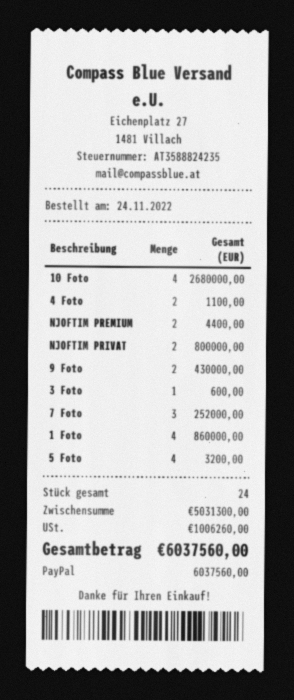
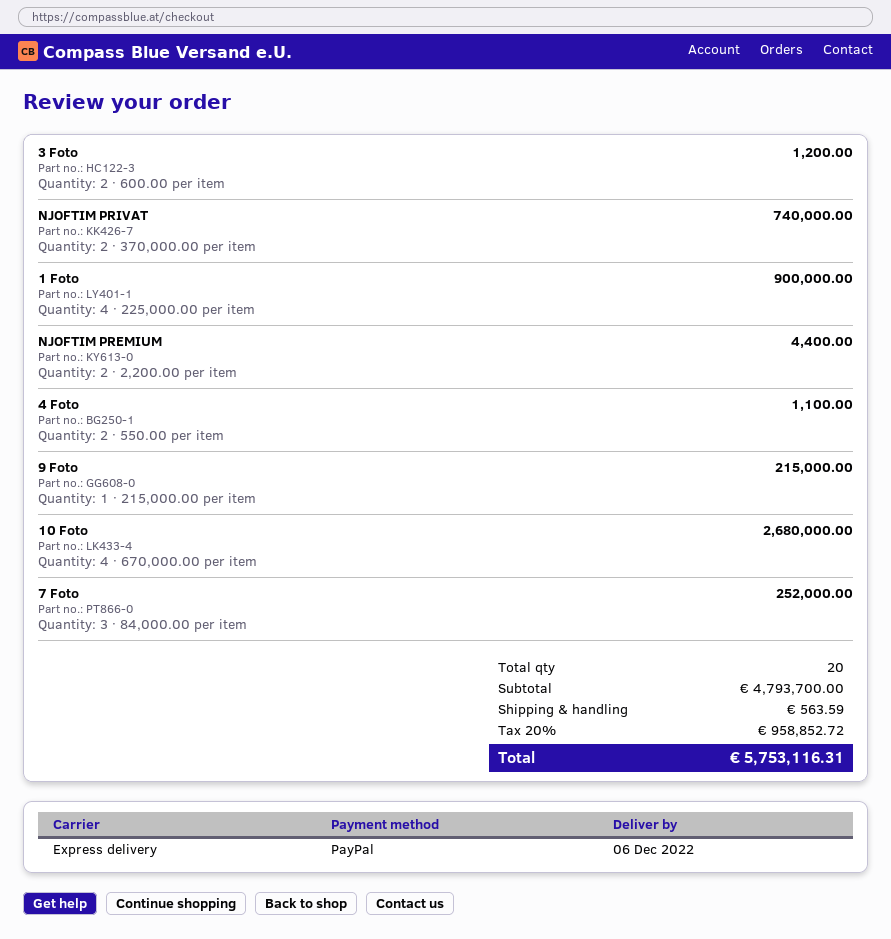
NJOFTIM PRIVAT: 2 for 800000.00 -> 2 for 740000.00
9 Foto: 2 for 430000.00 -> 1 for 215000.00
3 Foto: 1 for 600.00 -> 2 for 1200.00
1 Foto: 4 for 860000.00 -> 4 for 900000.00
5 Foto: 4 for 3200.00 -> none
total quantity: 24 -> 20
subtotal: 5031300.00 -> 4793700.00
shipping: none -> 563.59
tax: 1006260.00 -> 958852.72
total: 6037560.00 -> 5753116.31

